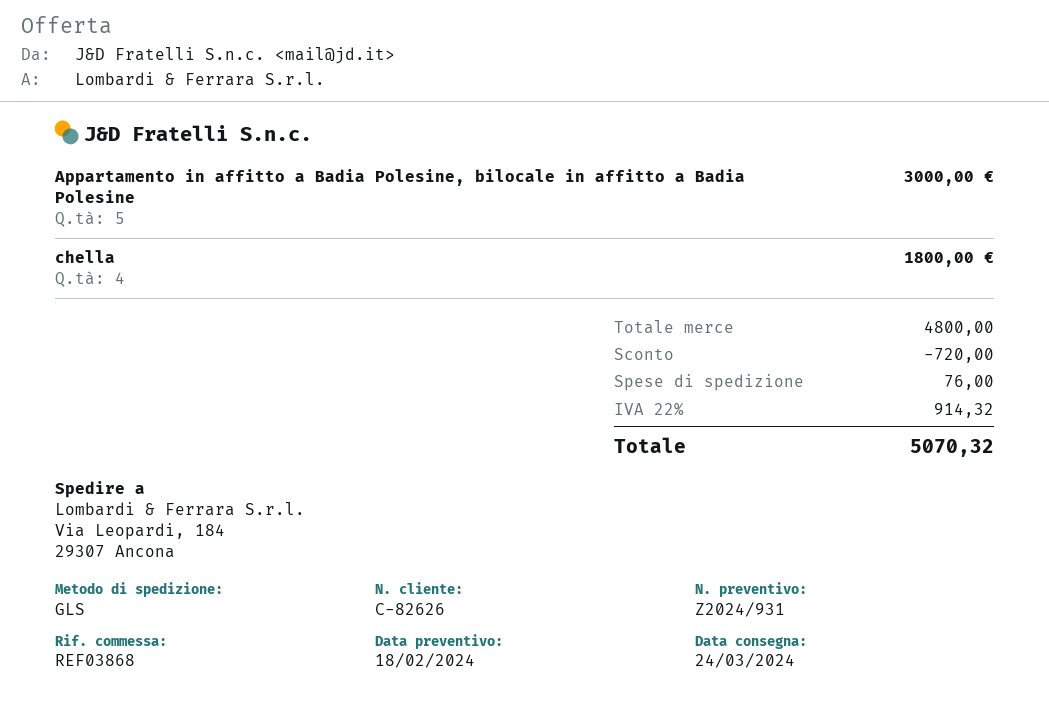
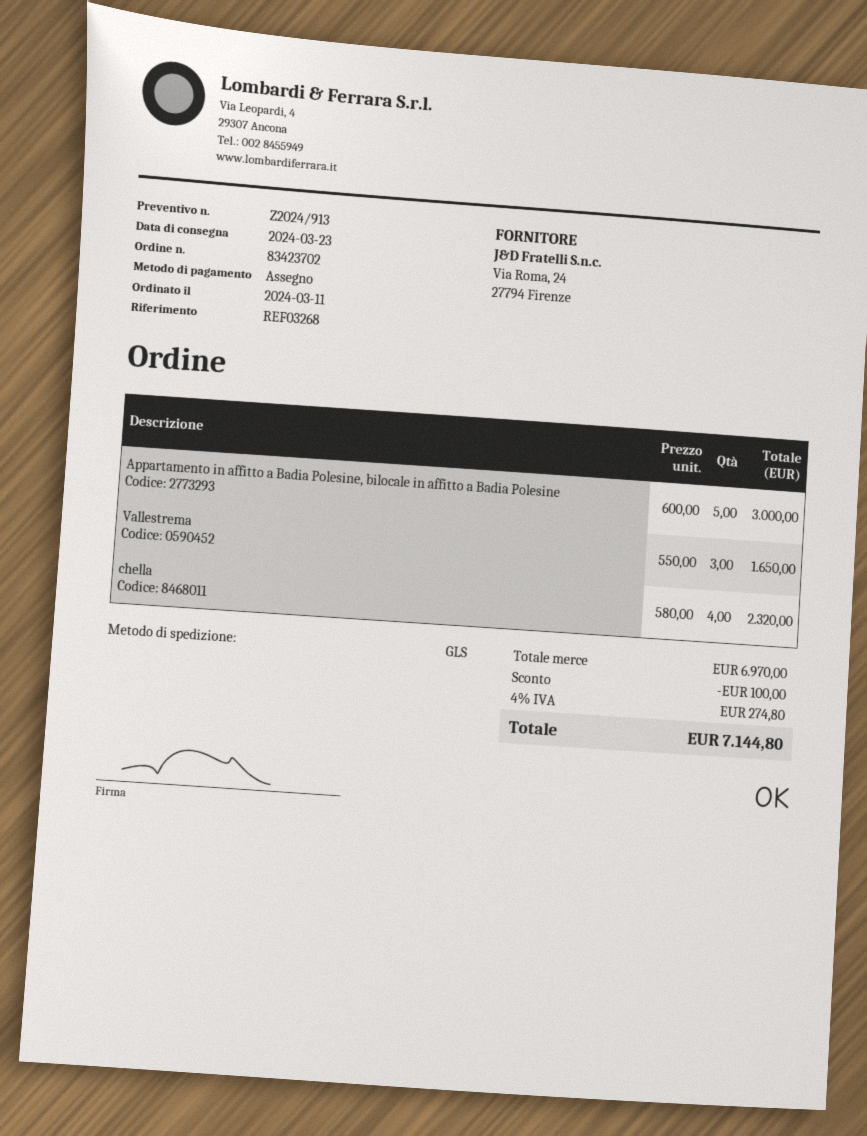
quote number: Z2024/931 -> Z2024/913
delivery date: 2024-03-24 -> 2024-03-23
reference: REF03868 -> REF03268
chella: 4 for 1800.00 -> 4 for 2320.00
Vallestrema: none -> 3 for 1650.00
subtotal: 4800.00 -> 6970.00
discount: 720.00 -> 100.00
shipping: 76.00 -> none
tax: 22% = 914.32 -> 4% = 274.80
total: 5070.32 -> 7144.80

